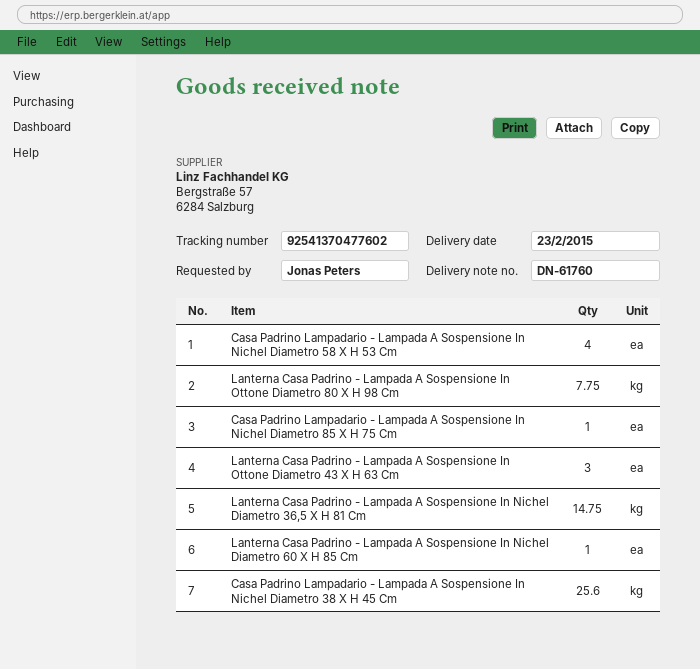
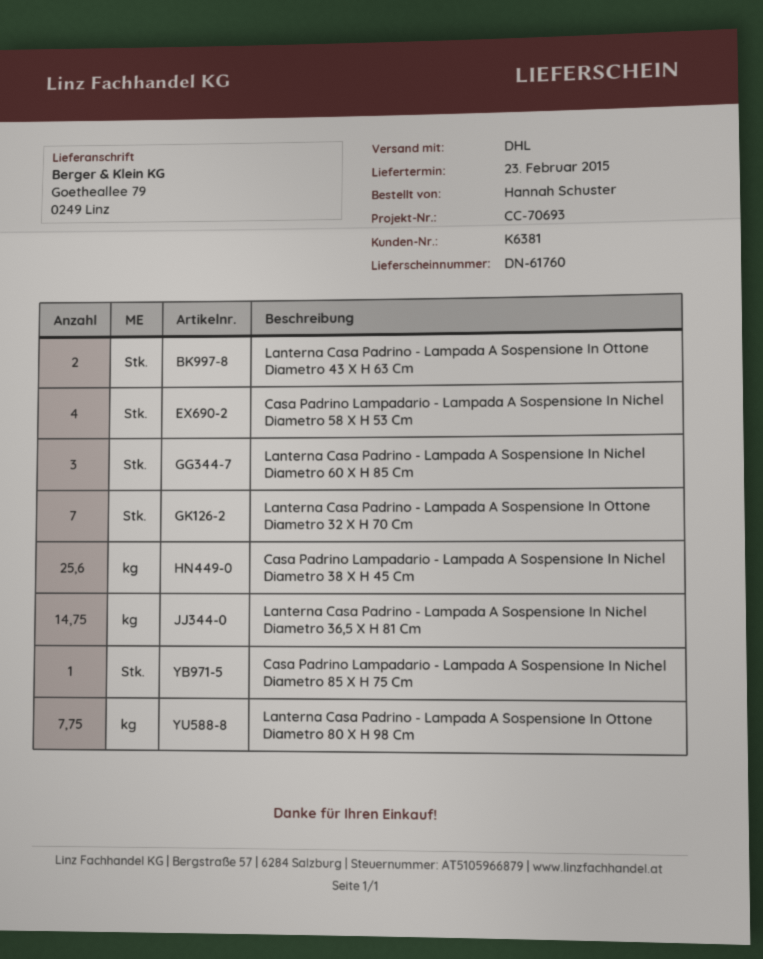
ordered by: Jonas Peters -> Hannah Schuster
Lanterna Casa Padrino - Lampada A Sospensione In Ottone Diametro 43 X H 63 Cm: 3 -> 2
Lanterna Casa Padrino - Lampada A Sospensione In Nichel Diametro 60 X H 85 Cm: 1 -> 3
Lanterna Casa Padrino - Lampada A Sospensione In Ottone Diametro 32 X H 70 Cm: none -> 7

